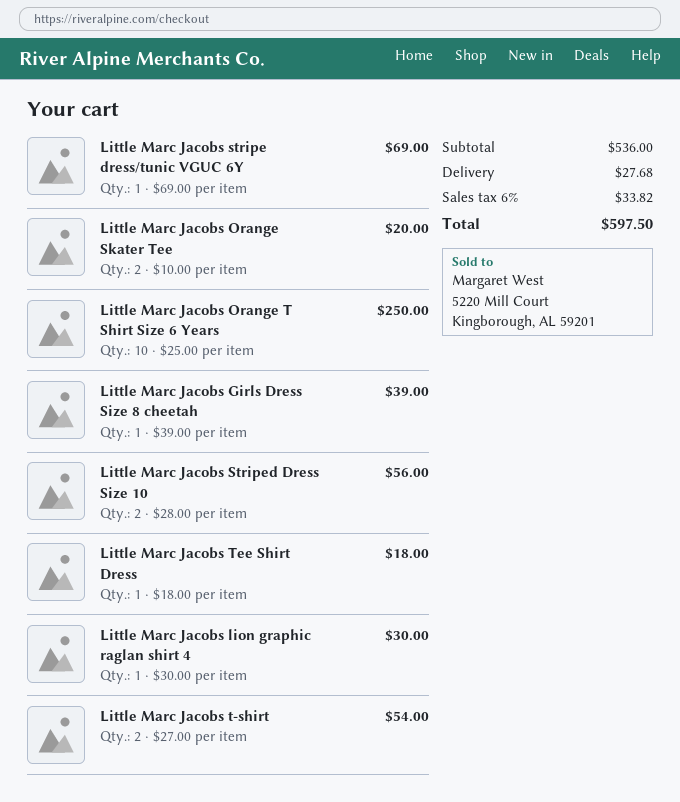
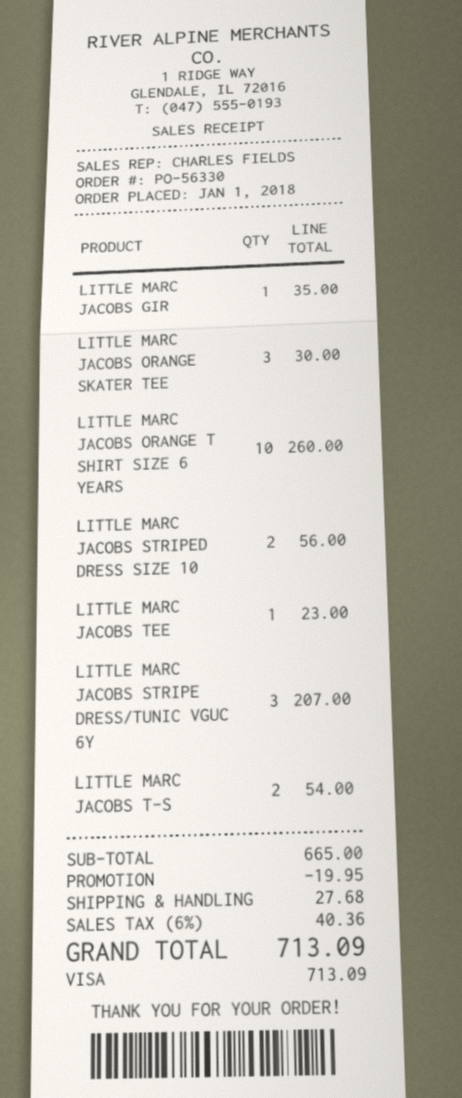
Little Marc Jacobs stripe dress/tunic VGUC 6Y: 1 for 69.00 -> 3 for 207.00
Little Marc Jacobs Orange Skater Tee: 2 for 20.00 -> 3 for 30.00
Little Marc Jacobs Orange T Shirt Size 6 Years: 10 for 250.00 -> 10 for 260.00
Little Marc Jacobs Girls Dress Size 8 cheetah: 1 for 39.00 -> 1 for 35.00
Little Marc Jacobs Tee Shirt Dress: 1 for 18.00 -> 1 for 23.00
Little Marc Jacobs lion graphic raglan shirt 4: 1 for 30.00 -> none
subtotal: 536.00 -> 665.00
discount: none -> 19.95
tax: 6% = 33.82 -> 6% = 40.36
total: 597.50 -> 713.09

